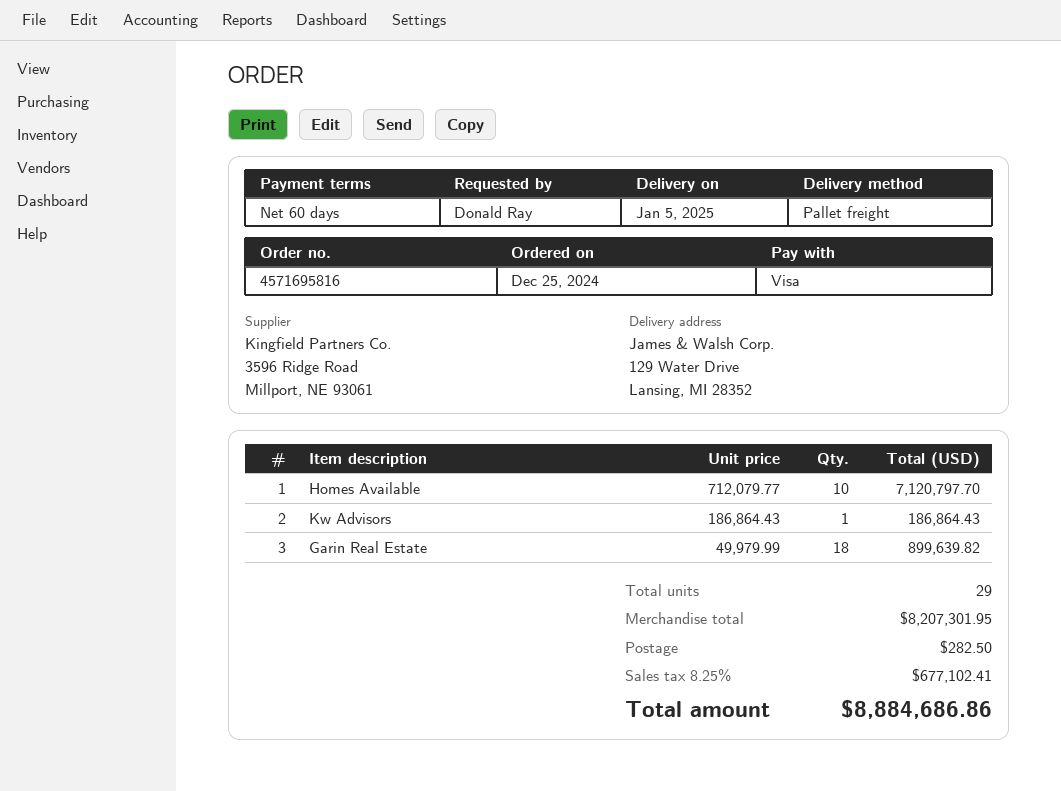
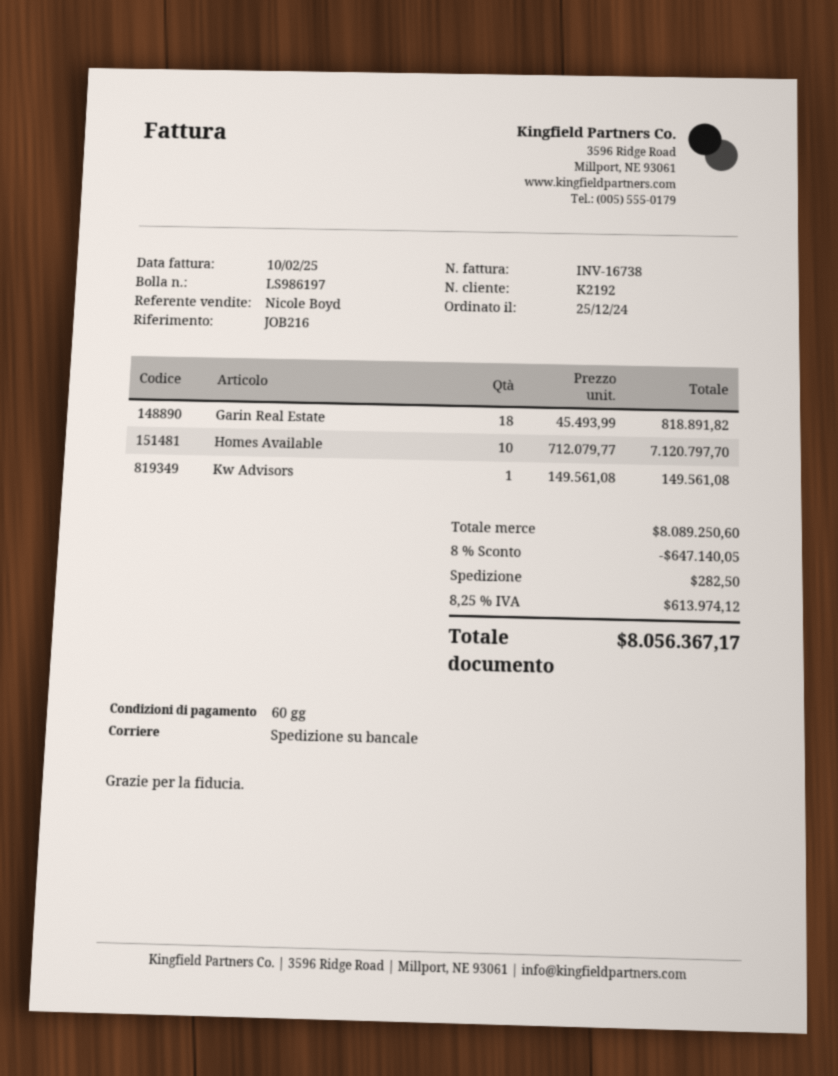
Kw Advisors: 1 x 186864.43 = 186864.43 -> 1 x 149561.08 = 149561.08
Garin Real Estate: 18 x 49979.99 = 899639.82 -> 18 x 45493.99 = 818891.82
subtotal: 8207301.95 -> 8089250.60
discount: none -> 8% = 647140.05
tax: 8.25% = 677102.41 -> 8.25% = 613974.12
total: 8884686.86 -> 8056367.17

